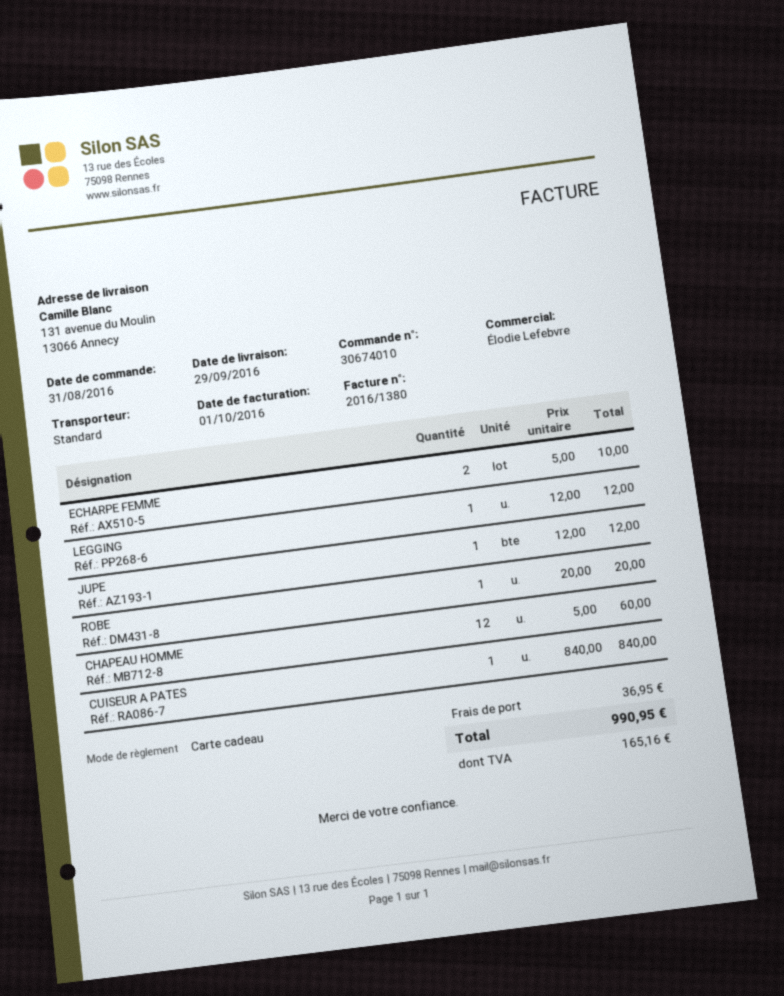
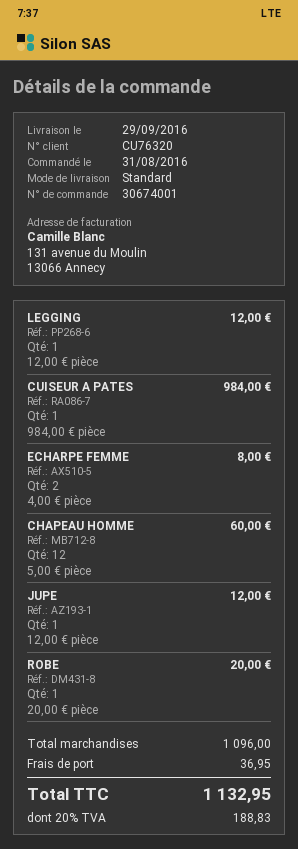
order number: 30674010 -> 30674001
ECHARPE FEMME: 2 x 5.00 = 10.00 -> 2 x 4.00 = 8.00
CUISEUR A PATES: 1 x 840.00 = 840.00 -> 1 x 984.00 = 984.00
tax: 165.16 -> 188.83
total: 990.95 -> 1132.95

